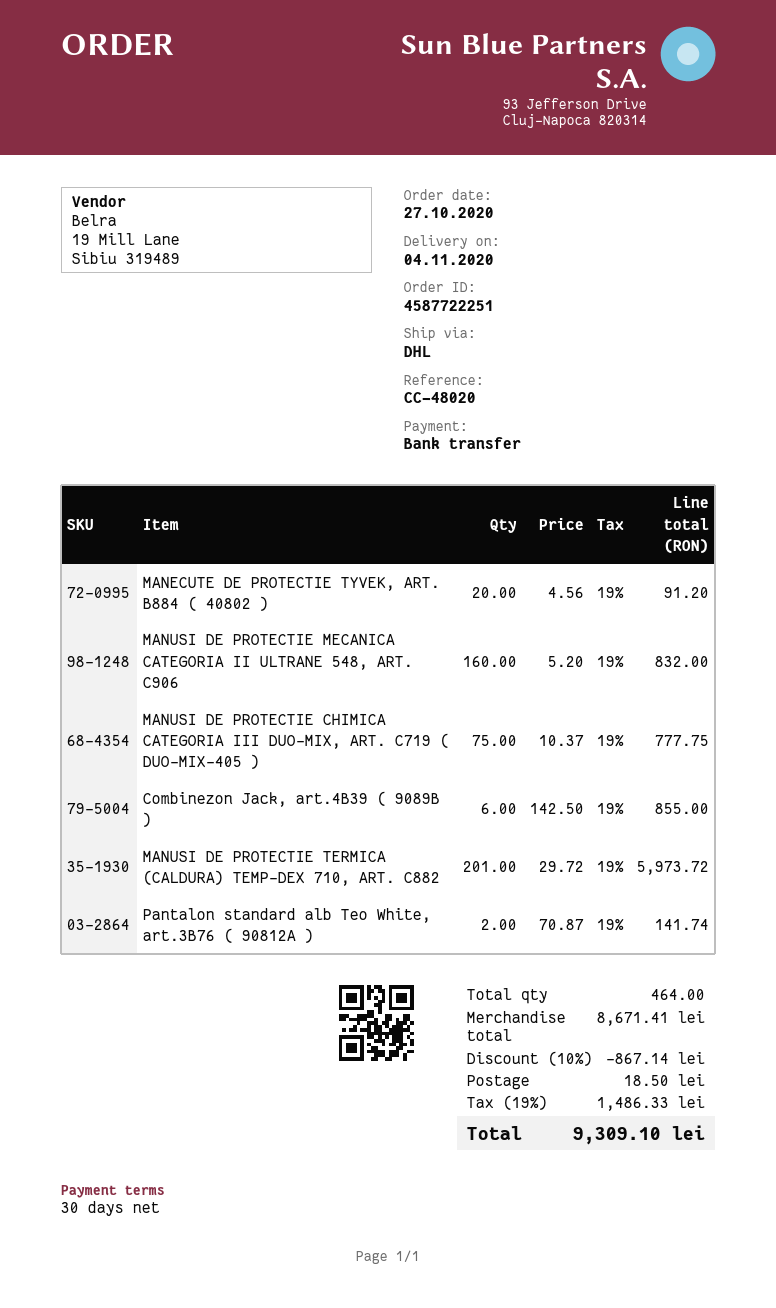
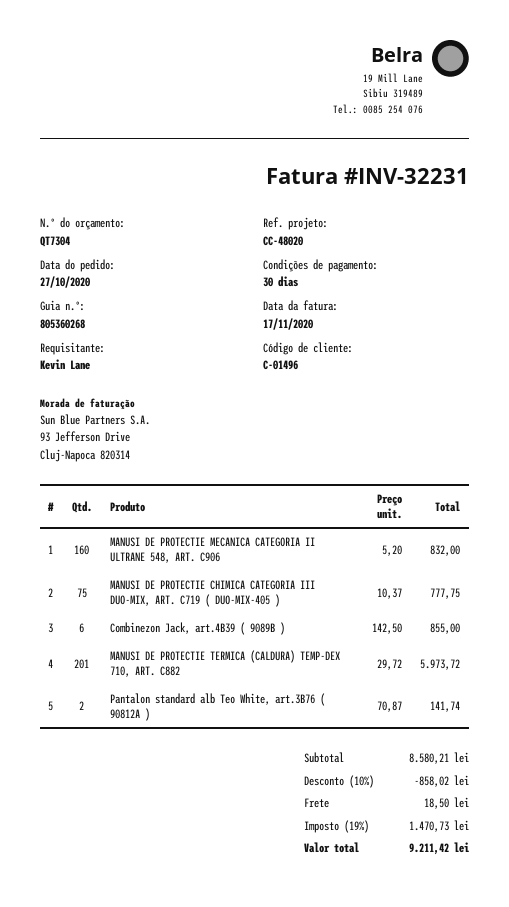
MANECUTE DE PROTECTIE TYVEK, ART. B884 ( 40802 ): 20 x 4.56 = 91.20 -> none
subtotal: 8671.41 -> 8580.21
discount: 10% = 867.14 -> 10% = 858.02
tax: 19% = 1486.33 -> 19% = 1470.73
total: 9309.10 -> 9211.42

